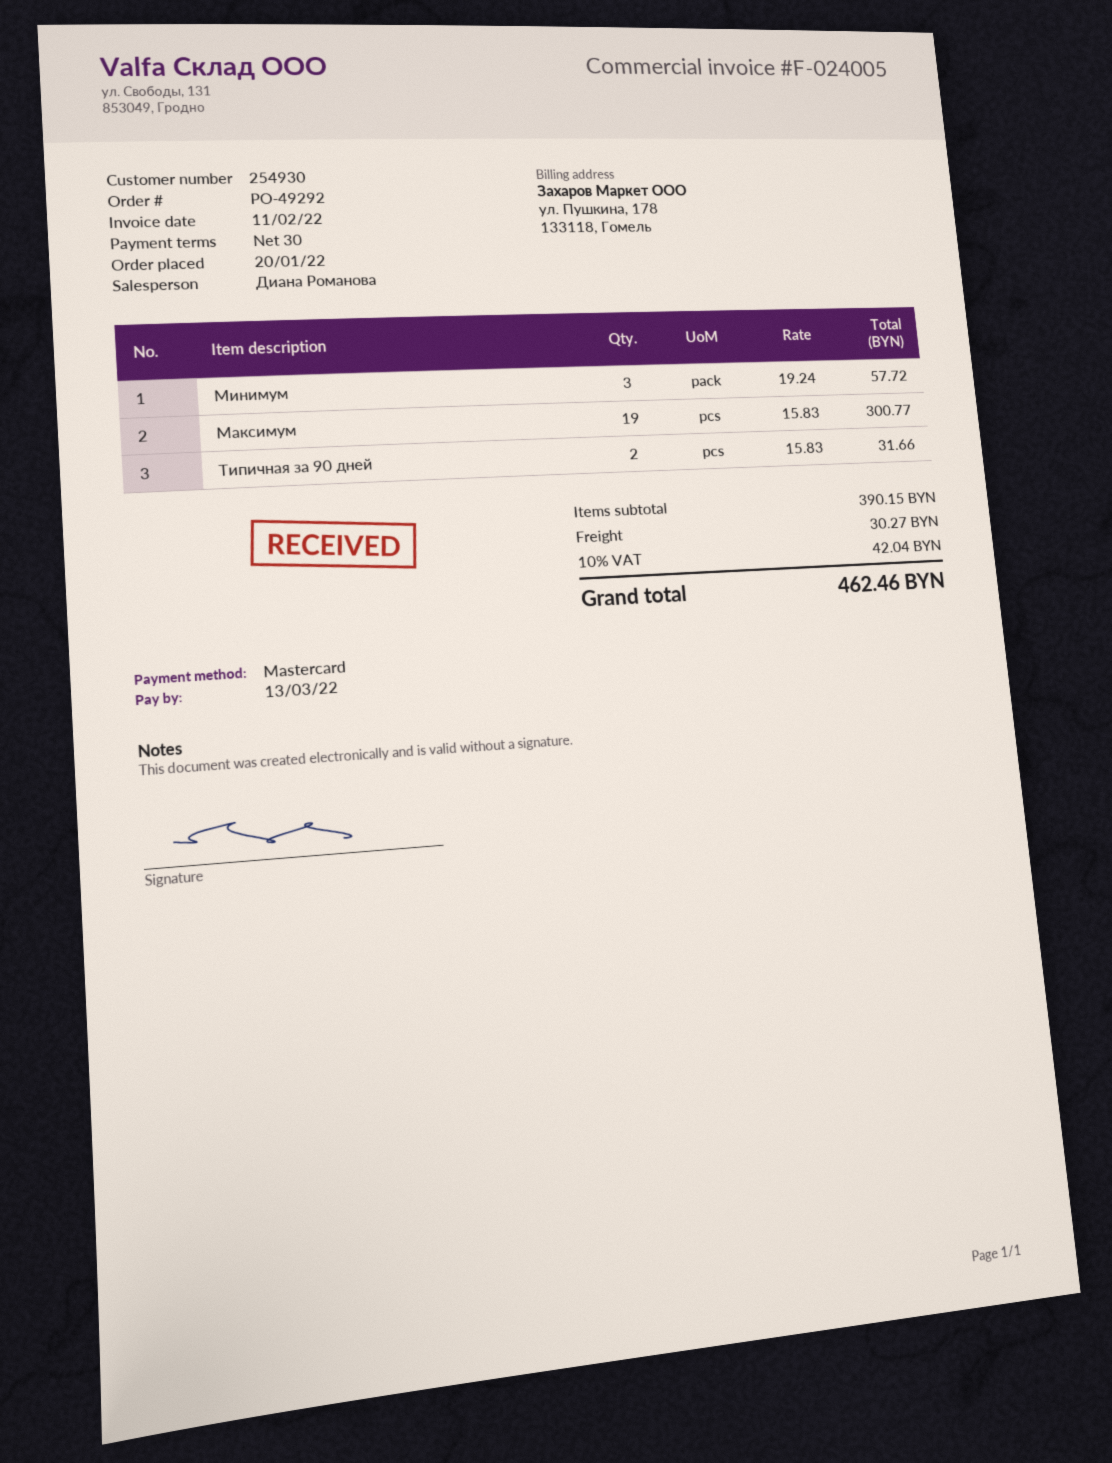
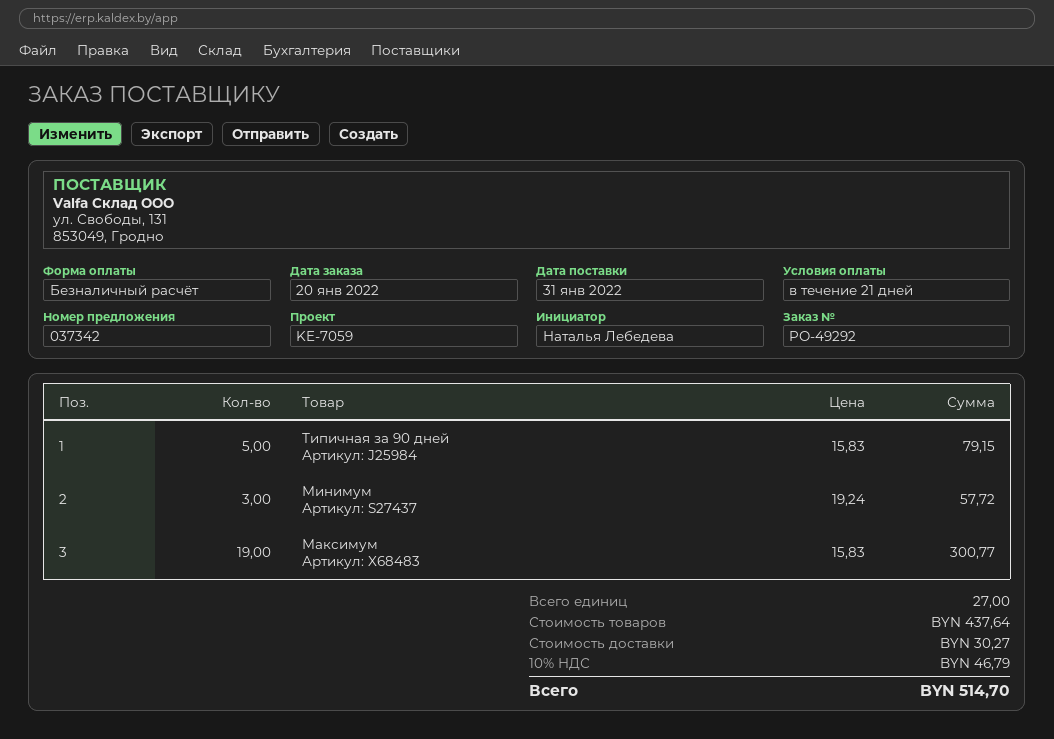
payment terms: 30 days -> 21 days
payment method: Mastercard -> bank transfer
Типичная за 90 дней: 2 x 15.83 = 31.66 -> 5 x 15.83 = 79.15
subtotal: 390.15 -> 437.64
tax: 10% = 42.04 -> 10% = 46.79
total: 462.46 -> 514.70

